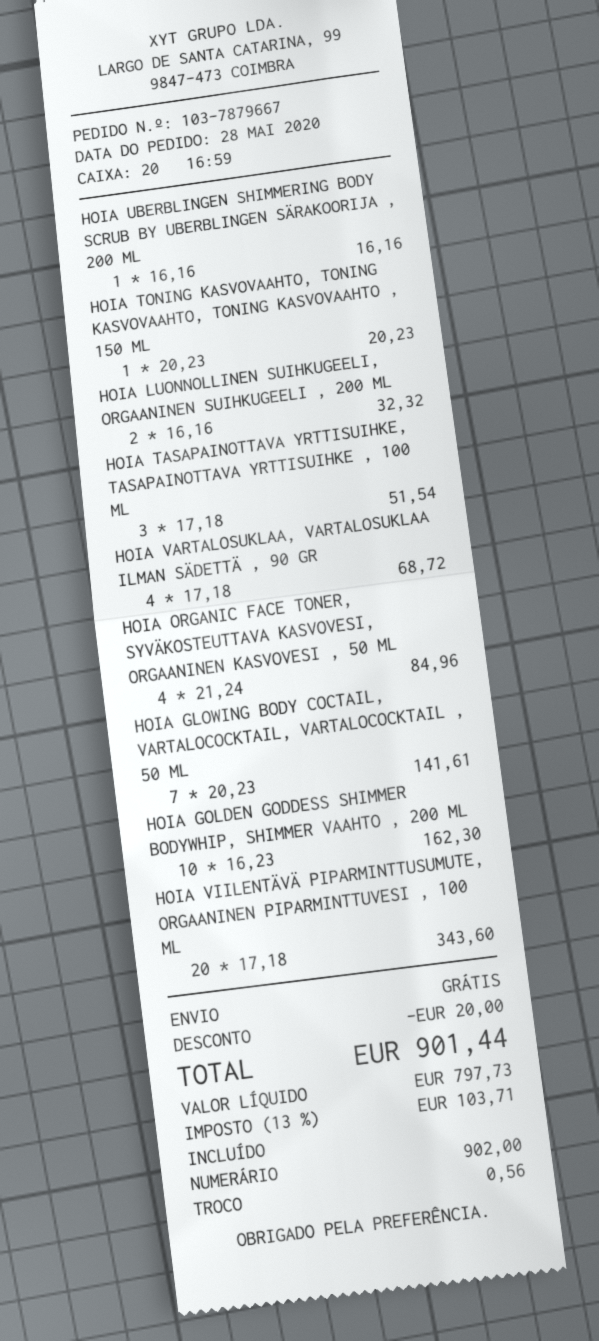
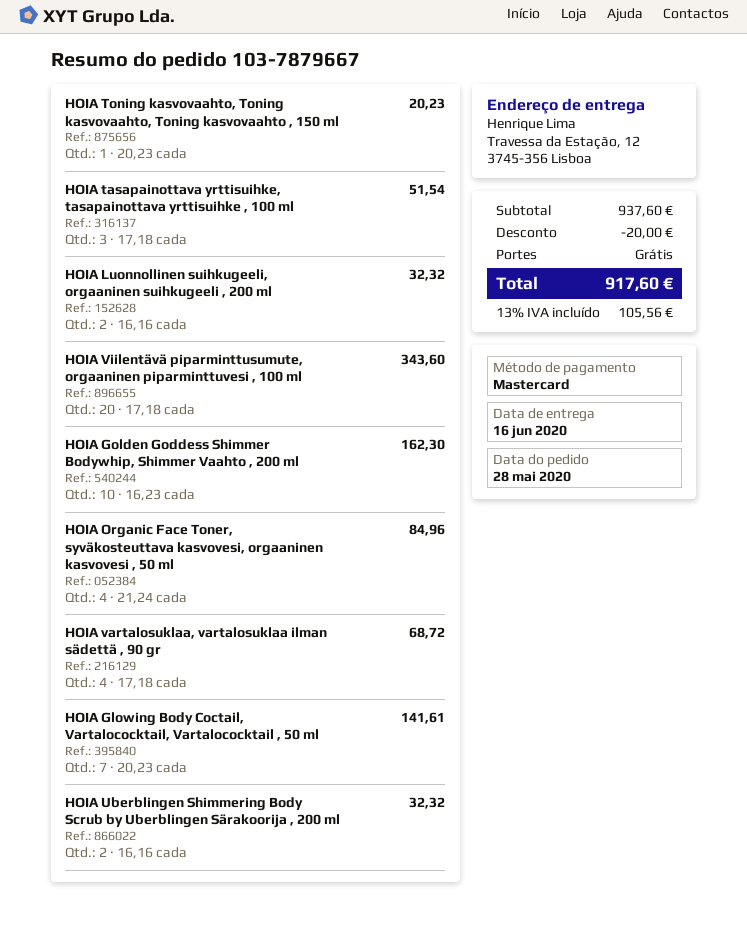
payment method: cash -> Mastercard
HOIA UBERBLINGEN SHIMMERING BODY SCRUB BY UBERBLINGEN SÄRAKOORIJA , 200 ML: 1 x 16.16 = 16.16 -> 2 x 16.16 = 32.32
tax: 13% = 103.71 -> 13% = 105.56
total: 901.44 -> 917.60

